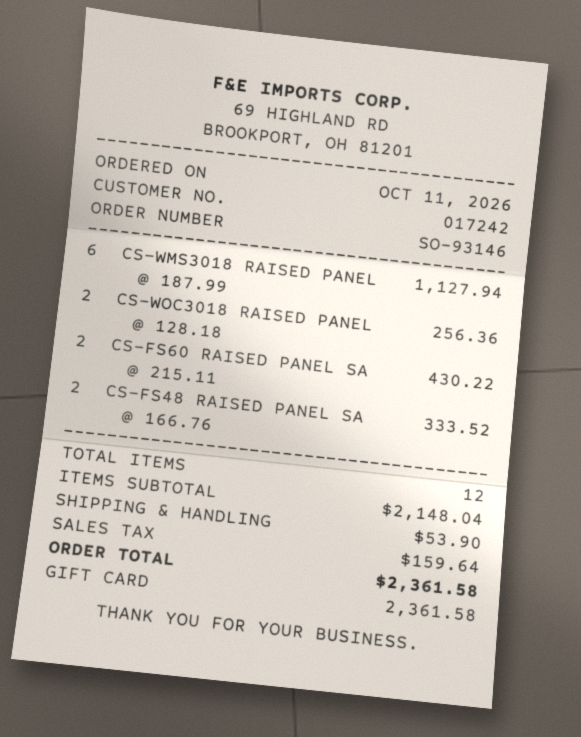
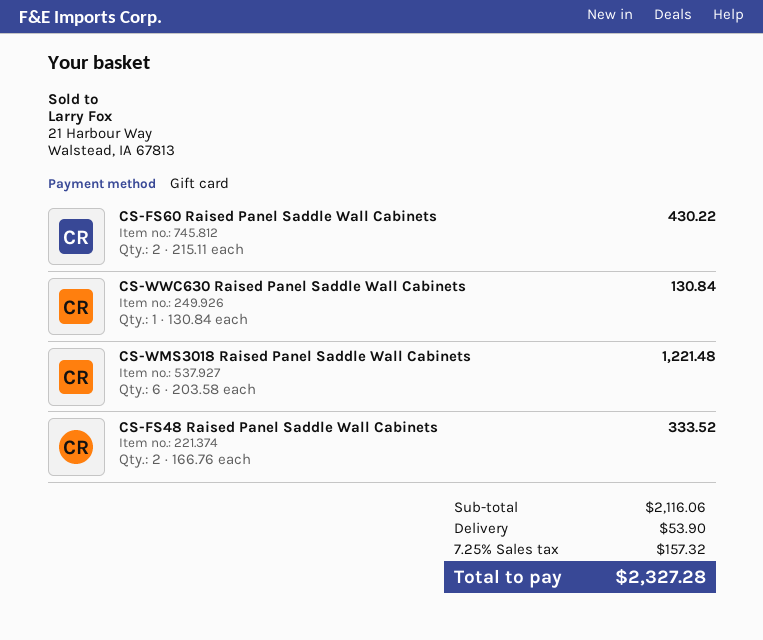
CS-WMS3018 RAISED PANEL: 6 x 187.99 = 1127.94 -> 6 x 203.58 = 1221.48
CS-WOC3018 RAISED PANEL: 2 x 128.18 = 256.36 -> none
CS-WWC630 Raised Panel Saddle Wall Cabinets: none -> 1 x 130.84 = 130.84
subtotal: 2148.04 -> 2116.06
tax: 159.64 -> 157.32
total: 2361.58 -> 2327.28

